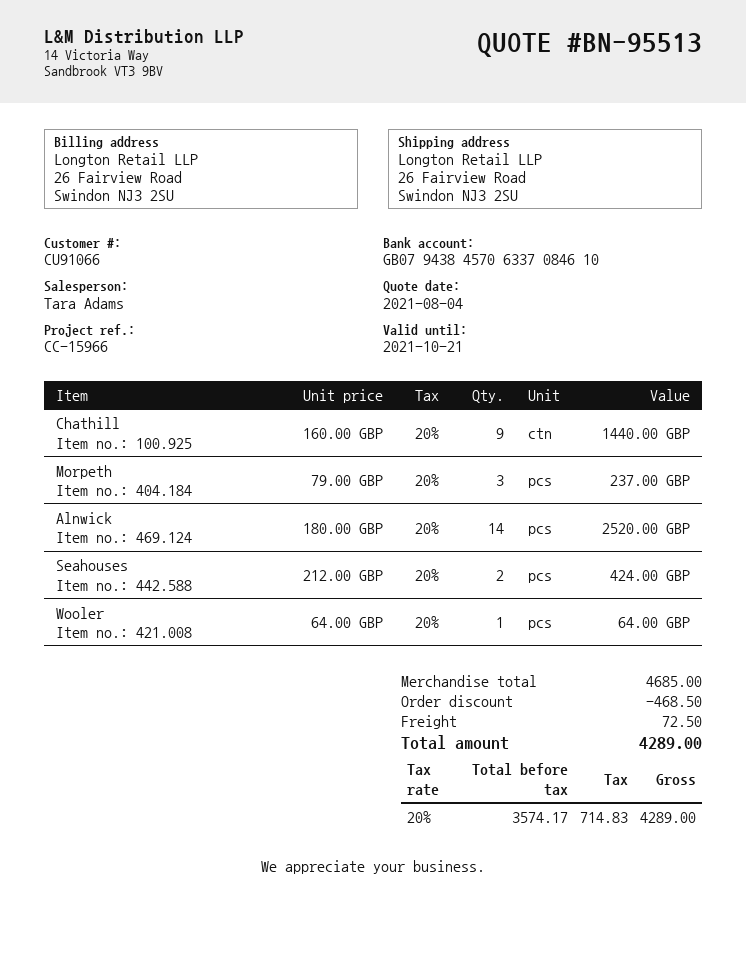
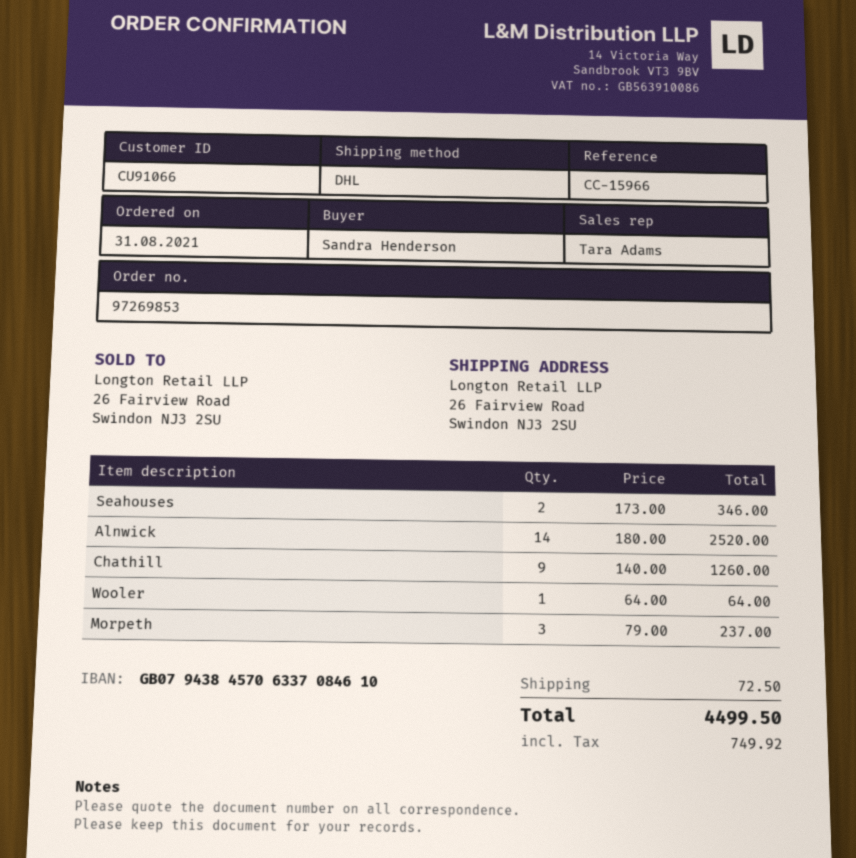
Chathill: 9 x 160.00 = 1440.00 -> 9 x 140.00 = 1260.00
Seahouses: 2 x 212.00 = 424.00 -> 2 x 173.00 = 346.00
discount: 468.50 -> none
tax: 714.83 -> 749.92
total: 4289.00 -> 4499.50

